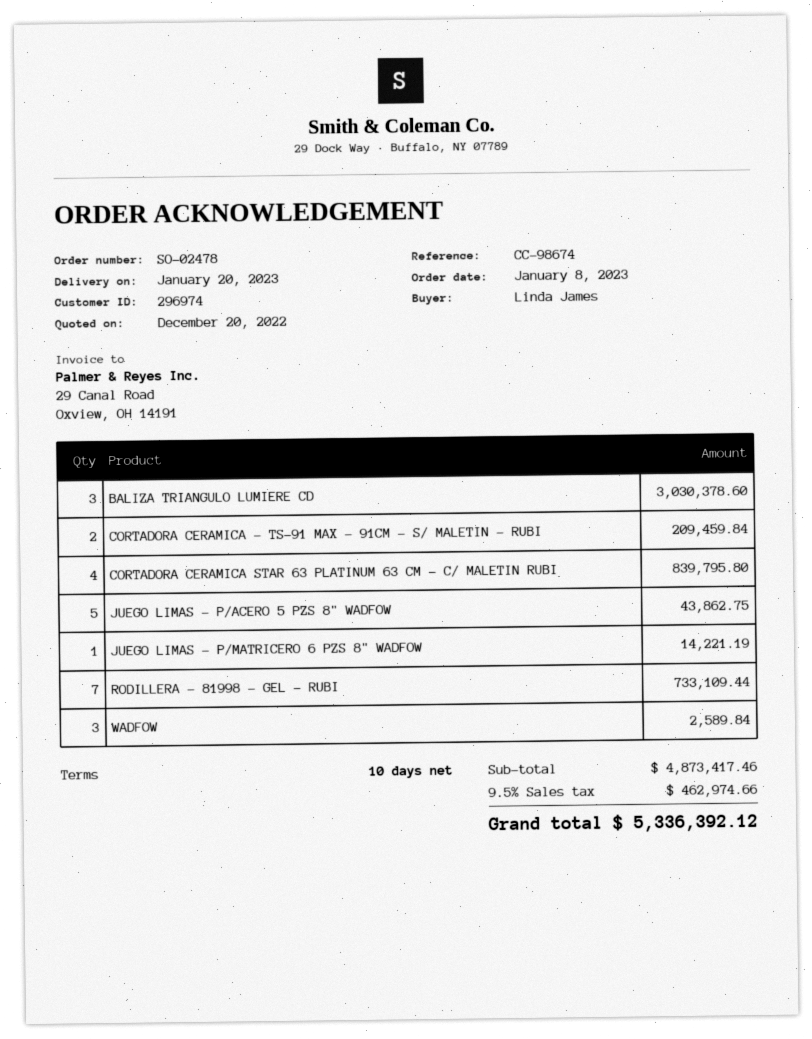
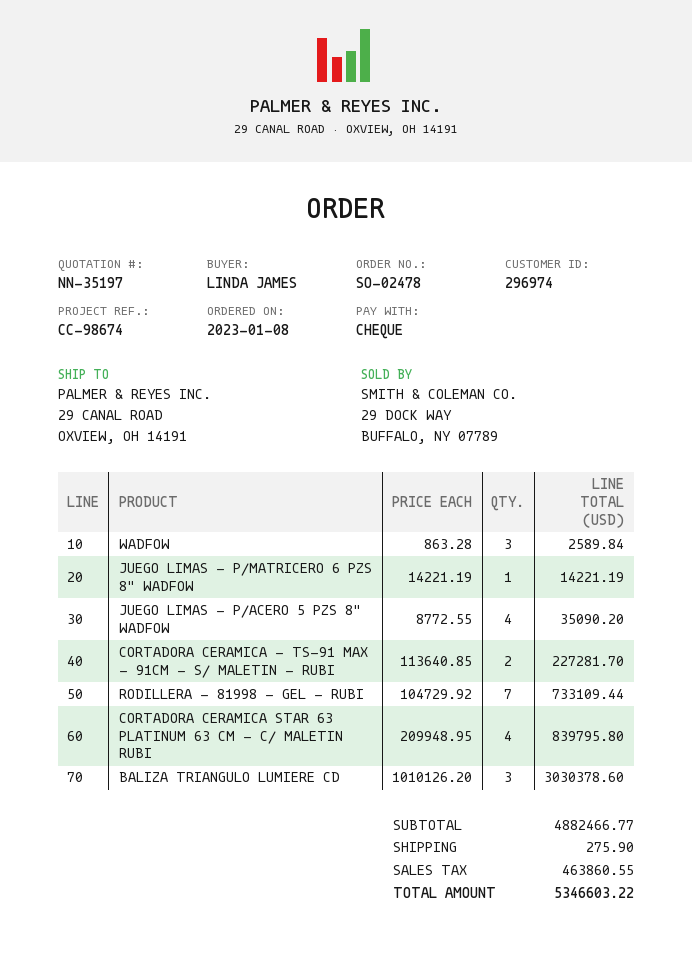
CORTADORA CERAMICA - TS-91 MAX - 91CM - S/ MALETIN - RUBI: 2 for 209459.84 -> 2 for 227281.70
JUEGO LIMAS - P/ACERO 5 PZS 8" WADFOW: 5 for 43862.75 -> 4 for 35090.20
subtotal: 4873417.46 -> 4882466.77
shipping: none -> 275.90
tax: 462974.66 -> 463860.55
total: 5336392.12 -> 5346603.22

